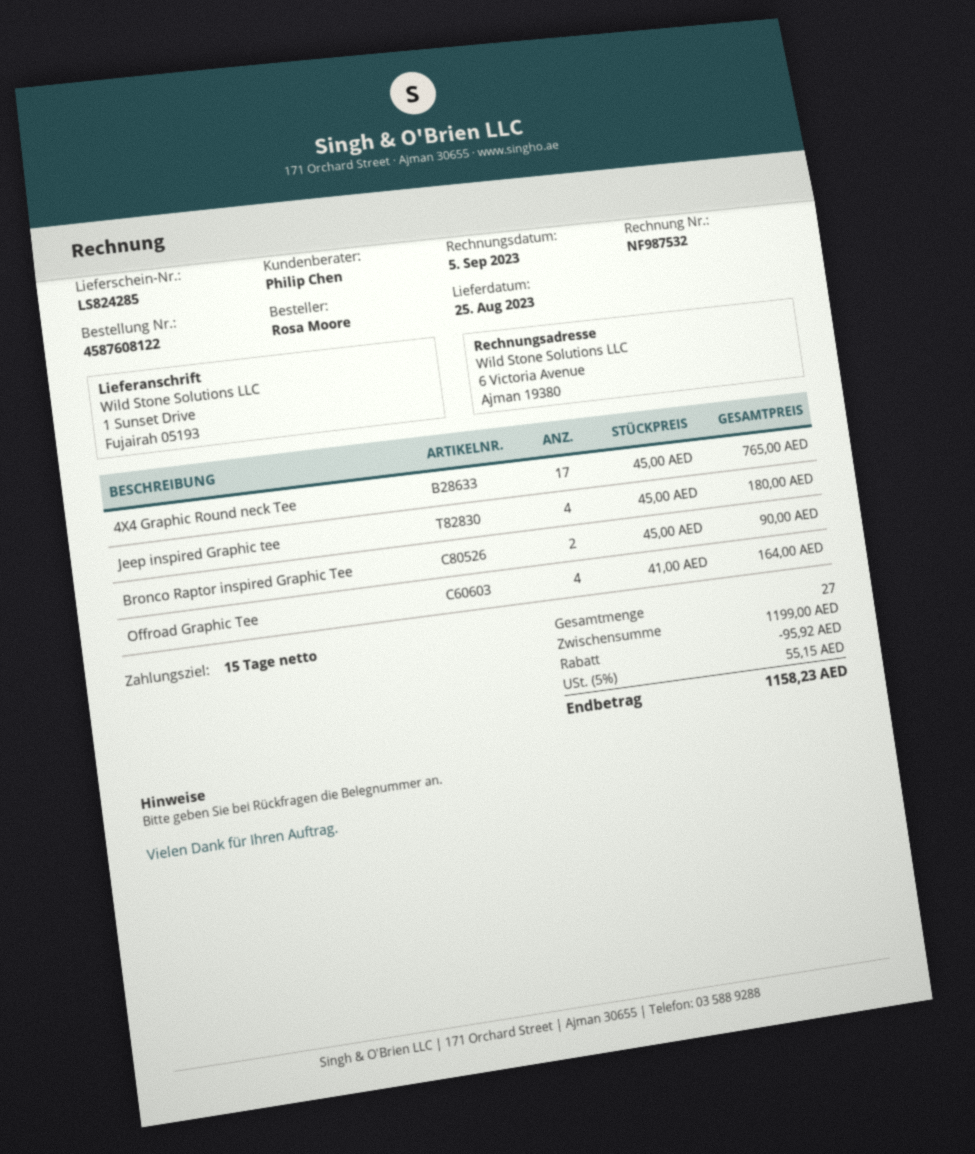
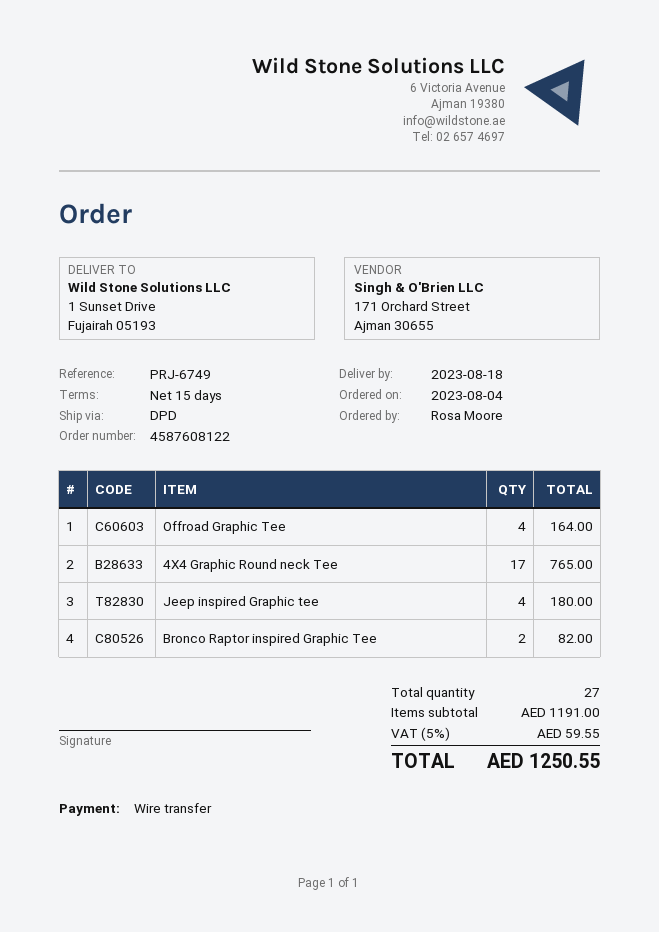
delivery date: 2023-08-25 -> 2023-08-18
Bronco Raptor inspired Graphic Tee: 2 for 90.00 -> 2 for 82.00
subtotal: 1199.00 -> 1191.00
discount: 95.92 -> none
tax: 5% = 55.15 -> 5% = 59.55
total: 1158.23 -> 1250.55

